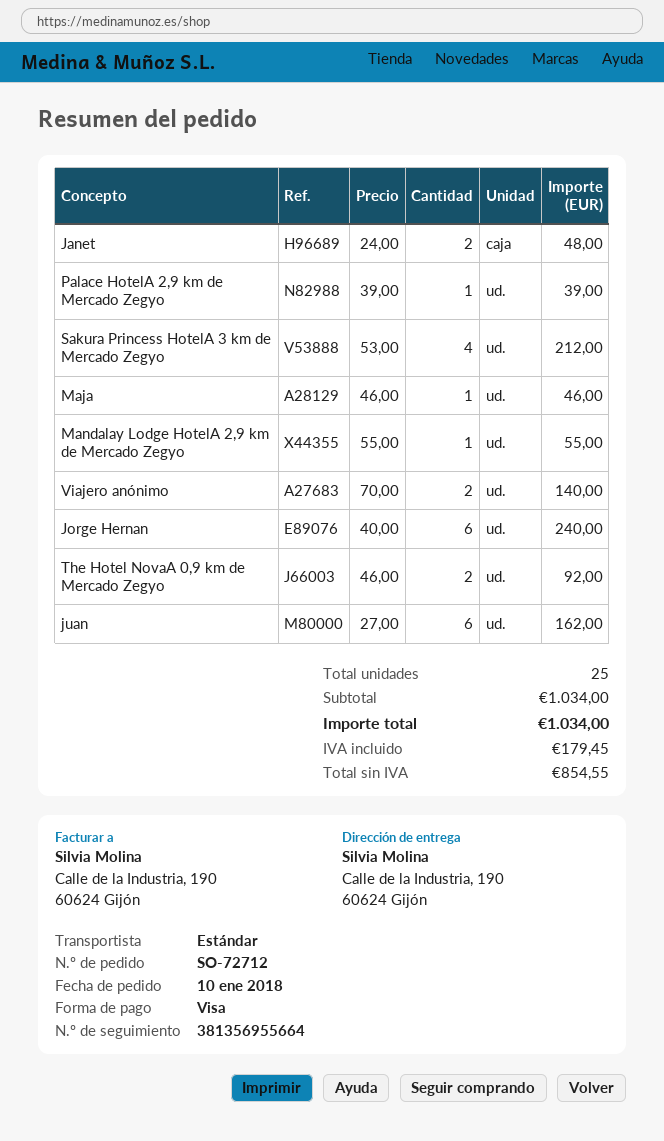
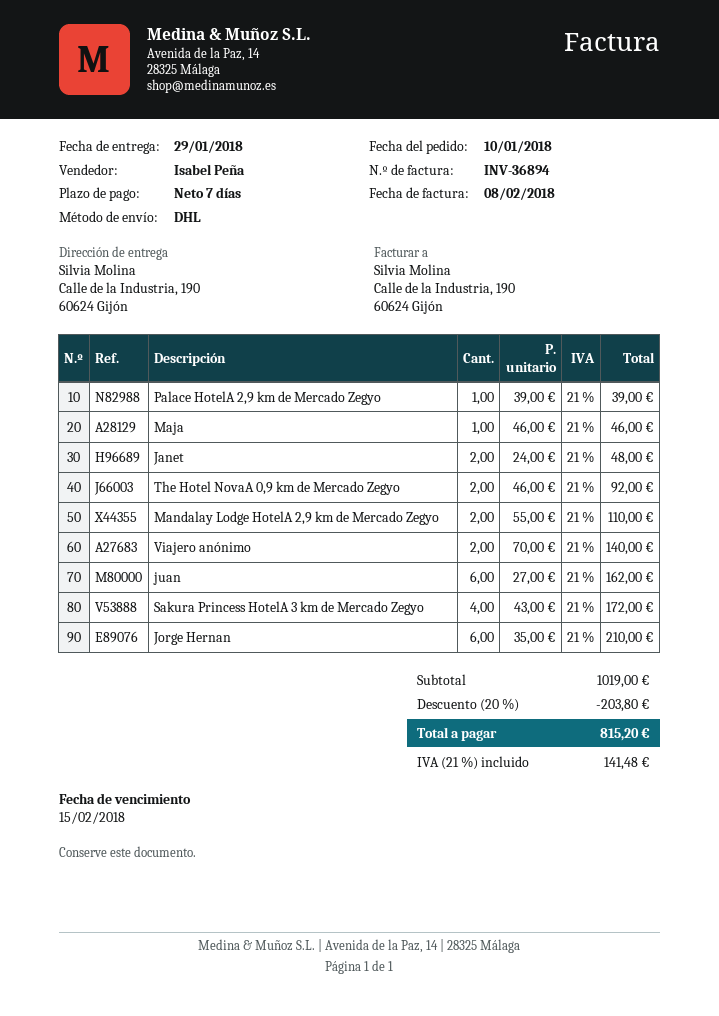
shipping method: standard -> DHL
Sakura Princess HotelA 3 km de Mercado Zegyo: 4 x 53.00 = 212.00 -> 4 x 43.00 = 172.00
Mandalay Lodge HotelA 2,9 km de Mercado Zegyo: 1 x 55.00 = 55.00 -> 2 x 55.00 = 110.00
Jorge Hernan: 6 x 40.00 = 240.00 -> 6 x 35.00 = 210.00
subtotal: 1034.00 -> 1019.00
discount: none -> 20% = 203.80
tax: 179.45 -> 141.48
total: 1034.00 -> 815.20

